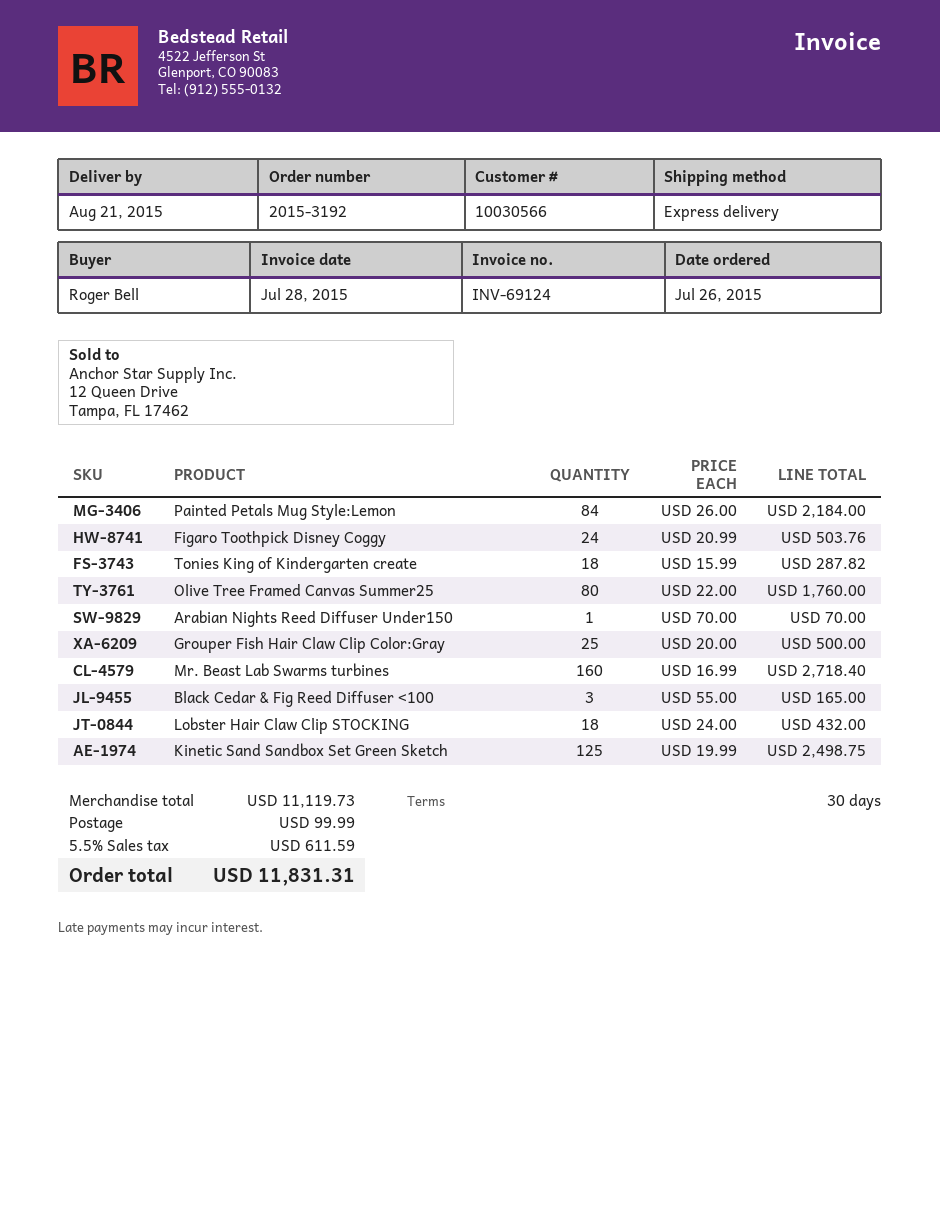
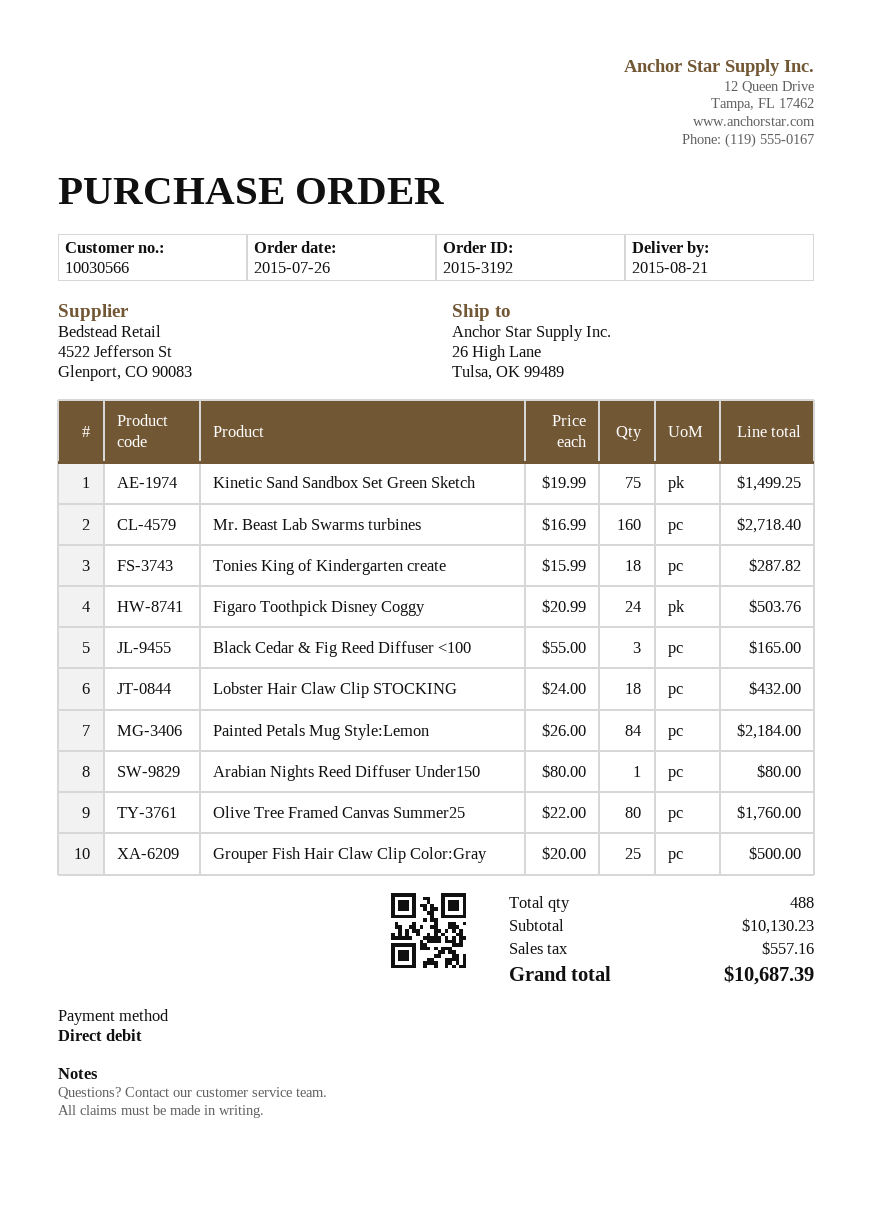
Arabian Nights Reed Diffuser Under150: 1 x 70.00 = 70.00 -> 1 x 80.00 = 80.00
Kinetic Sand Sandbox Set Green Sketch: 125 x 19.99 = 2498.75 -> 75 x 19.99 = 1499.25
subtotal: 11119.73 -> 10130.23
shipping: 99.99 -> none
tax: 611.59 -> 557.16
total: 11831.31 -> 10687.39

